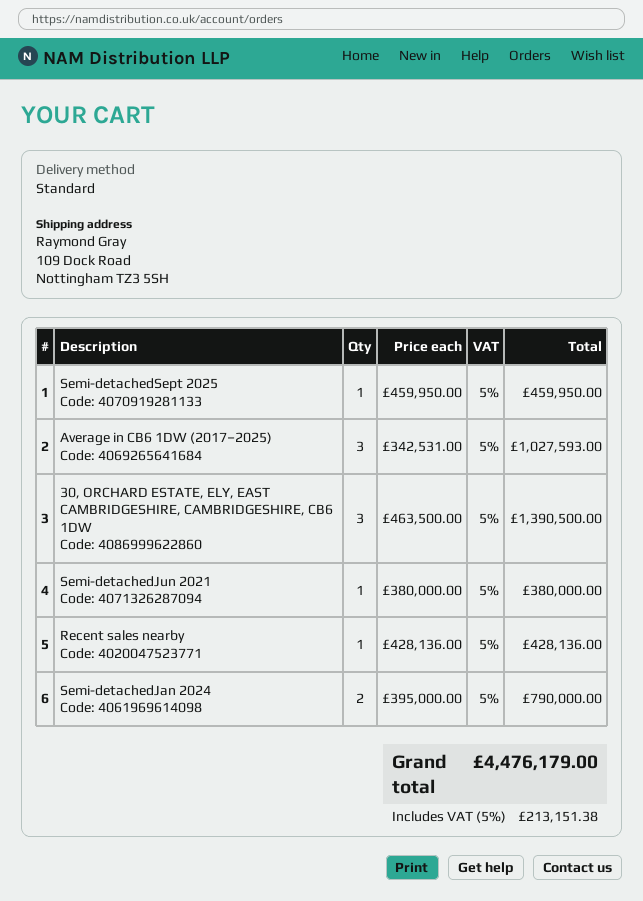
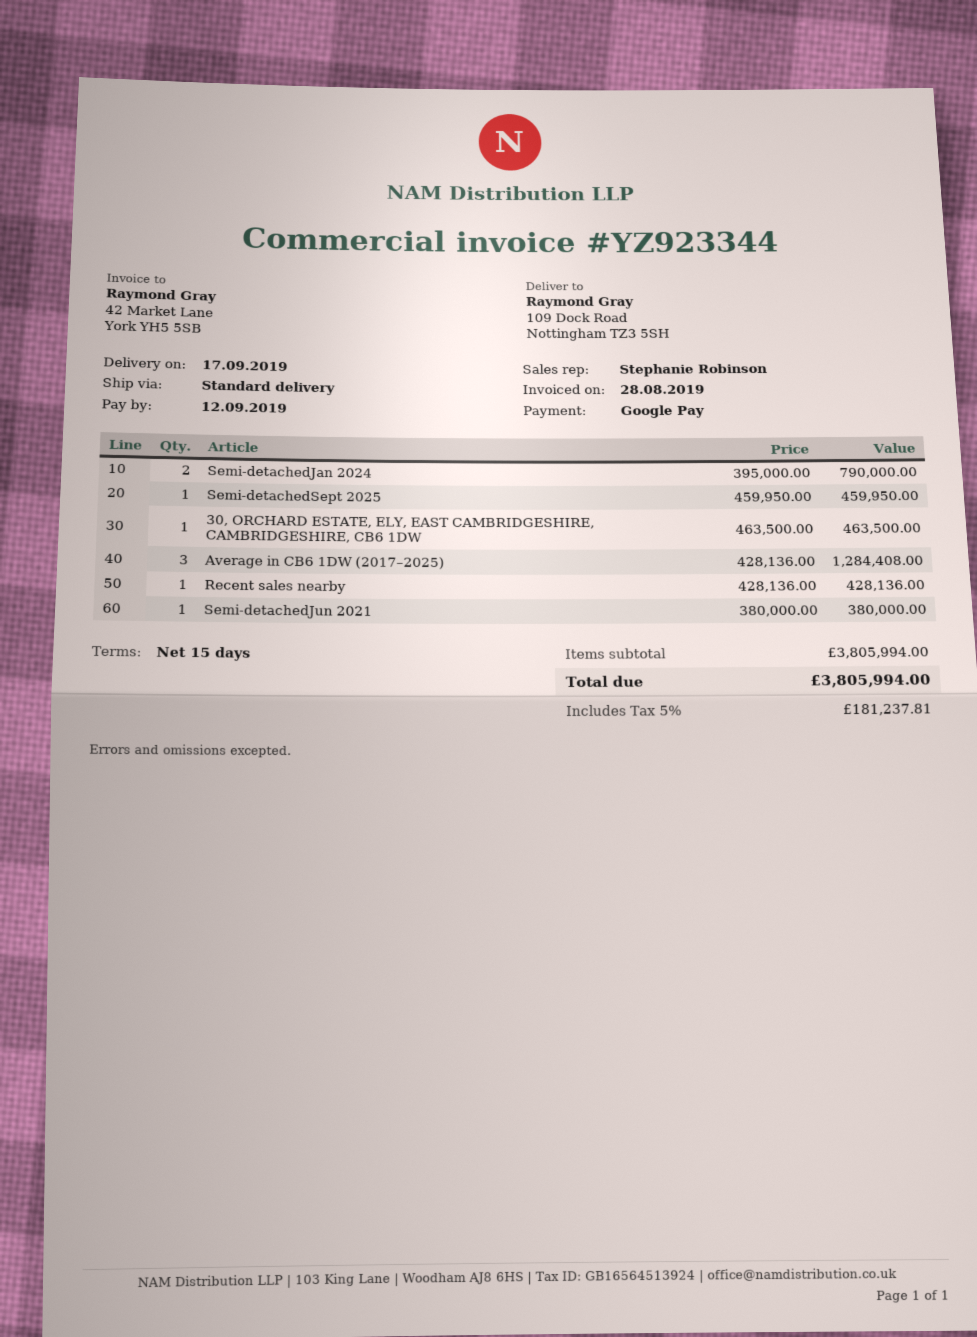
Average in CB6 1DW (2017–2025): 3 x 342531.00 = 1027593.00 -> 3 x 428136.00 = 1284408.00
30, ORCHARD ESTATE, ELY, EAST CAMBRIDGESHIRE, CAMBRIDGESHIRE, CB6 1DW: 3 x 463500.00 = 1390500.00 -> 1 x 463500.00 = 463500.00
tax: 5% = 213151.38 -> 5% = 181237.81
total: 4476179.00 -> 3805994.00

